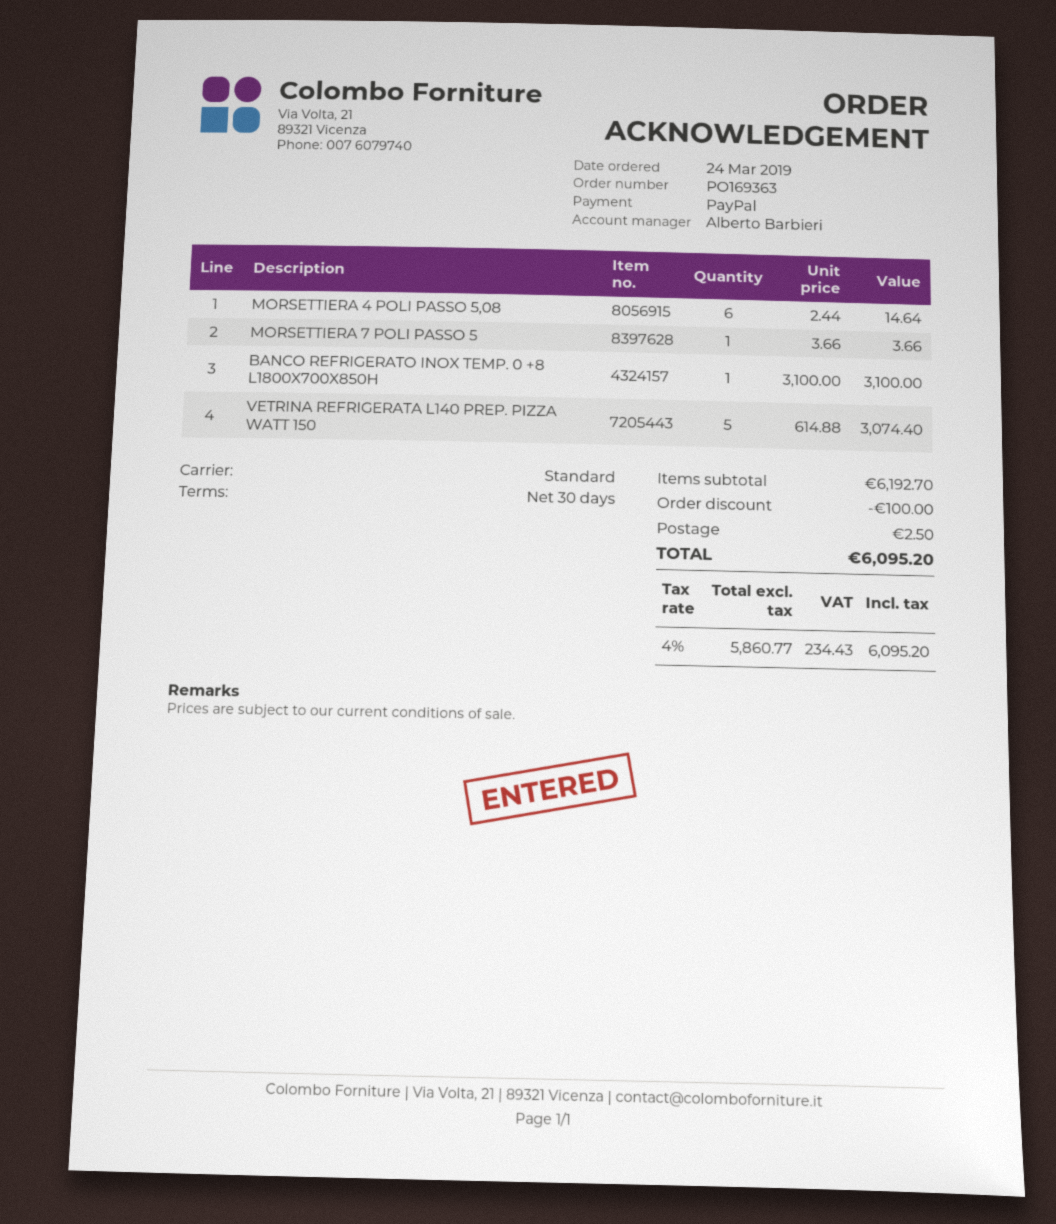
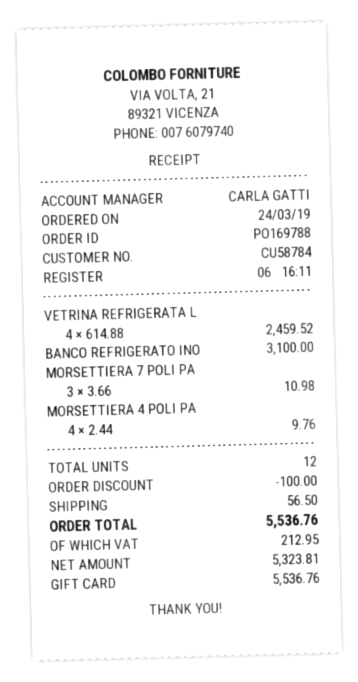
order number: PO169363 -> PO169788
sales rep: Alberto Barbieri -> CARLA GATTI
payment method: PayPal -> gift card
MORSETTIERA 4 POLI PASSO 5,08: 6 x 2.44 = 14.64 -> 4 x 2.44 = 9.76
MORSETTIERA 7 POLI PASSO 5: 1 x 3.66 = 3.66 -> 3 x 3.66 = 10.98
VETRINA REFRIGERATA L140 PREP. PIZZA WATT 150: 5 x 614.88 = 3074.40 -> 4 x 614.88 = 2459.52
shipping: 2.50 -> 56.50
net: 5860.77 -> 5323.81
tax: 234.43 -> 212.95
total: 6095.20 -> 5536.76

